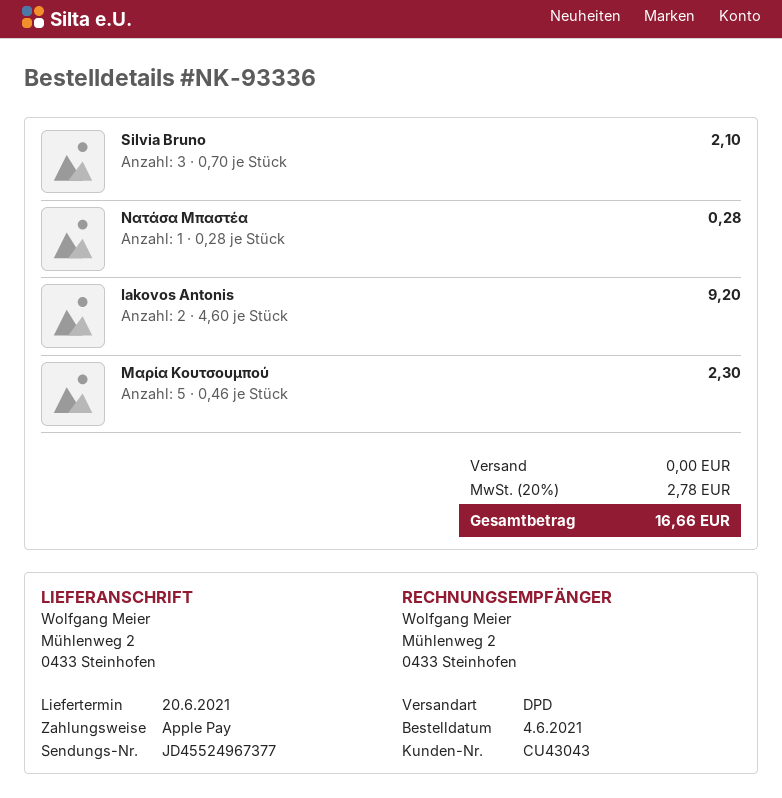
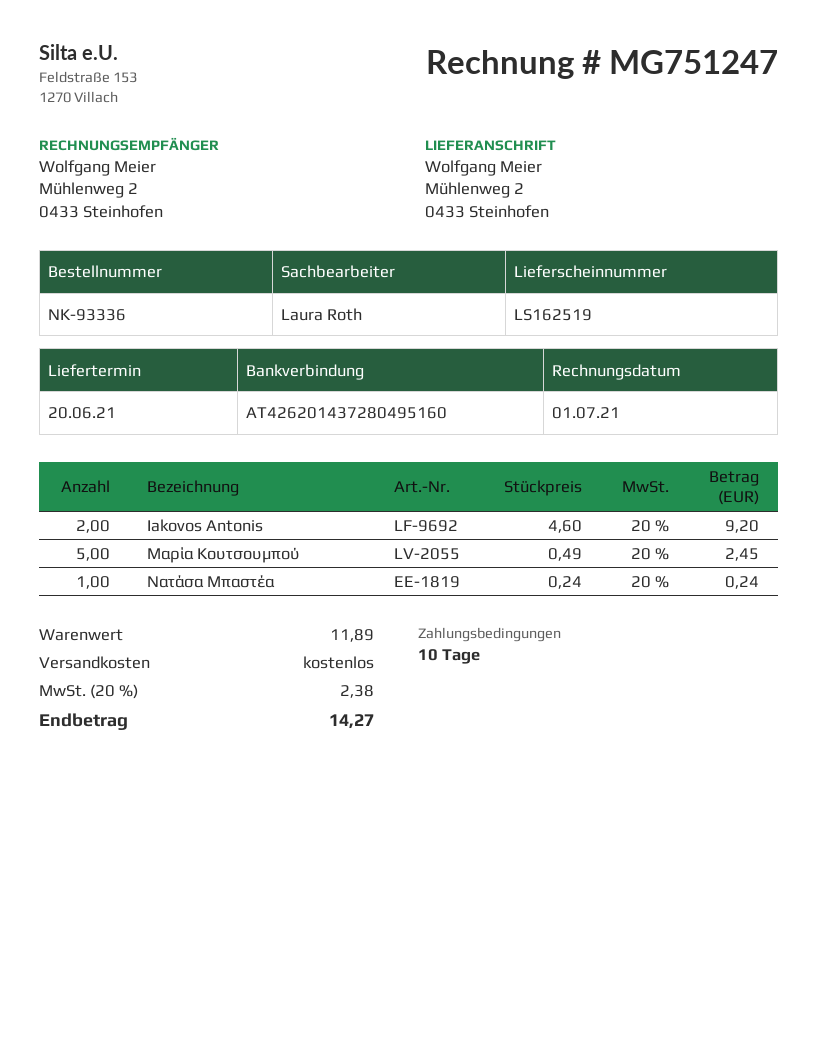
Silvia Bruno: 3 x 0.70 = 2.10 -> none
Νατάσα Μπαστέα: 1 x 0.28 = 0.28 -> 1 x 0.24 = 0.24
Μαρία Κουτσουμπού: 5 x 0.46 = 2.30 -> 5 x 0.49 = 2.45
tax: 20% = 2.78 -> 20% = 2.38
total: 16.66 -> 14.27

